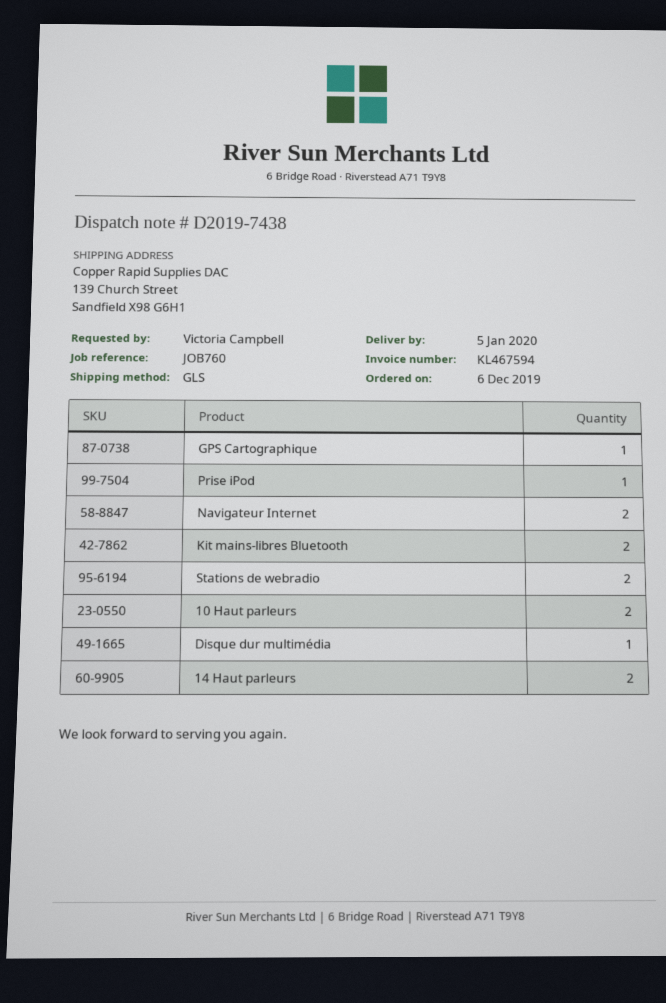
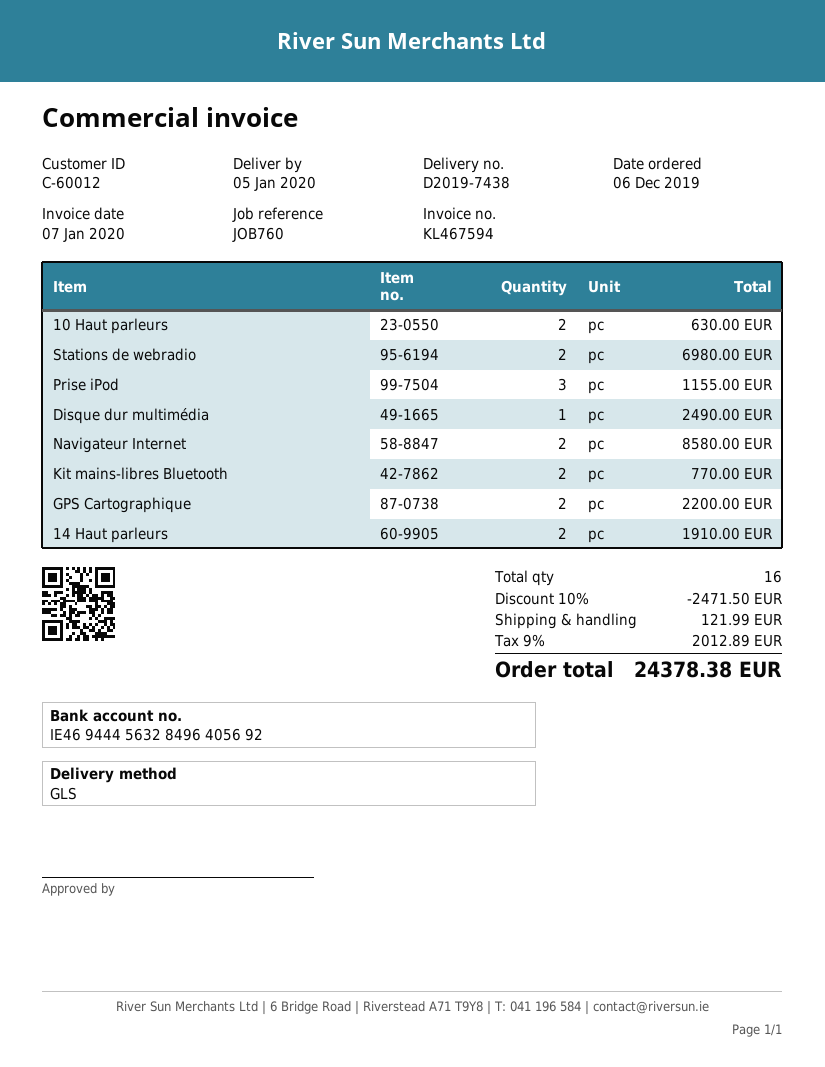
GPS Cartographique: 1 -> 2
Prise iPod: 1 -> 3

